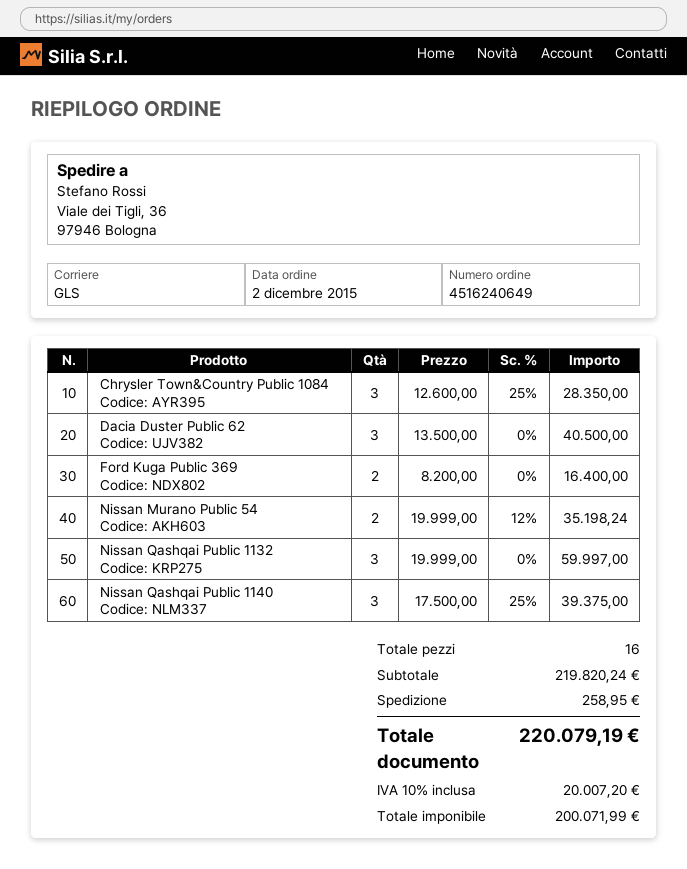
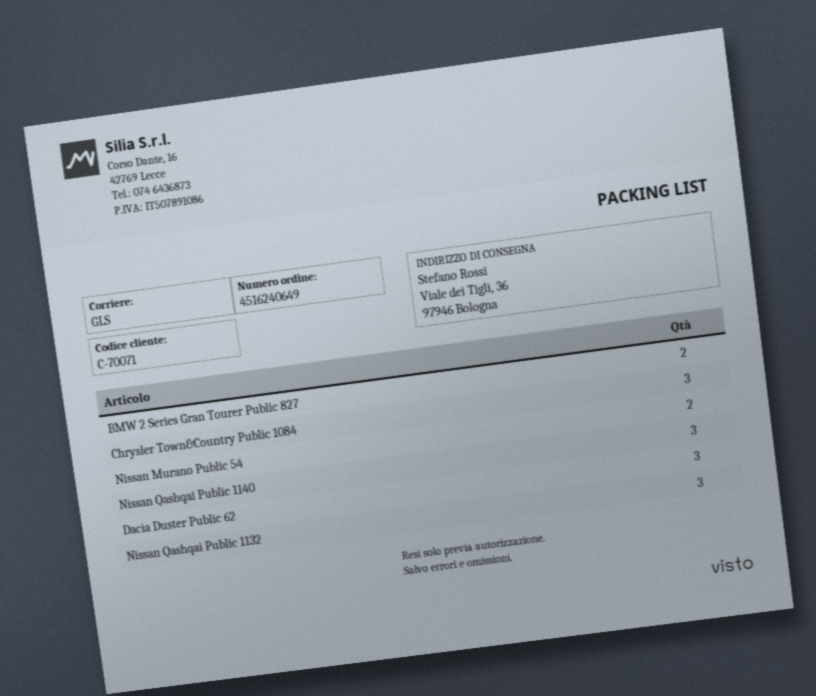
Ford Kuga Public 369: 2 -> none
BMW 2 Series Gran Tourer Public 827: none -> 2

